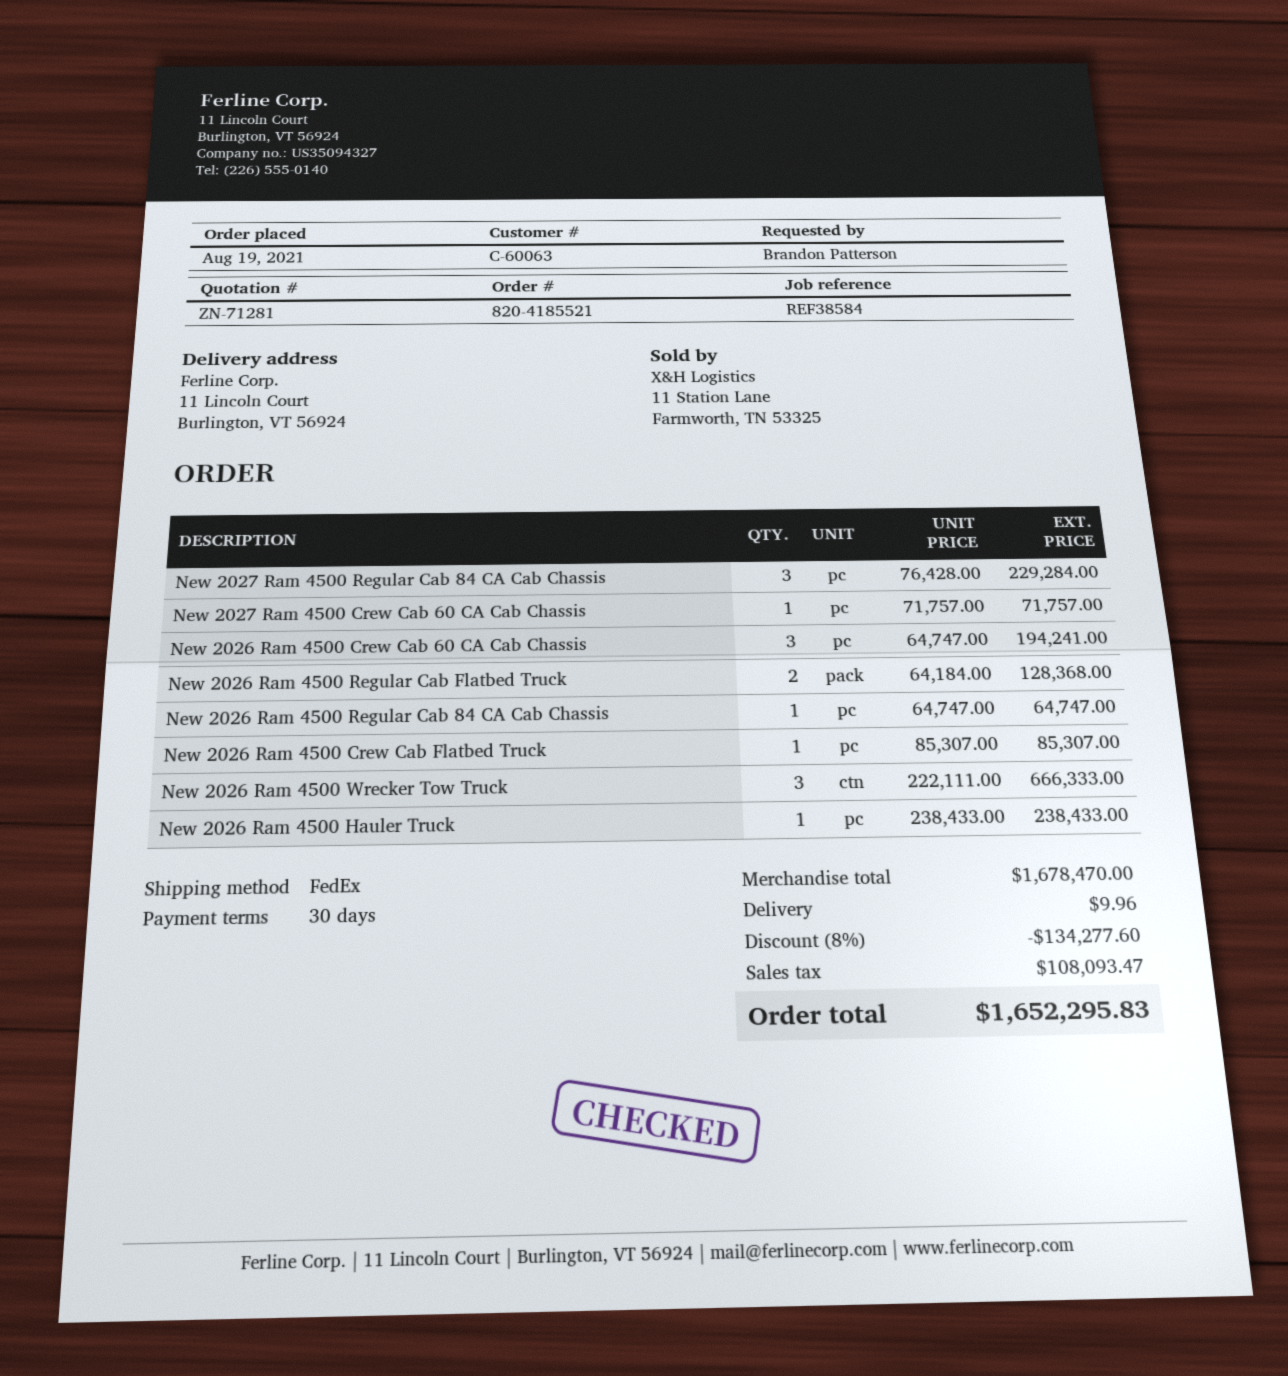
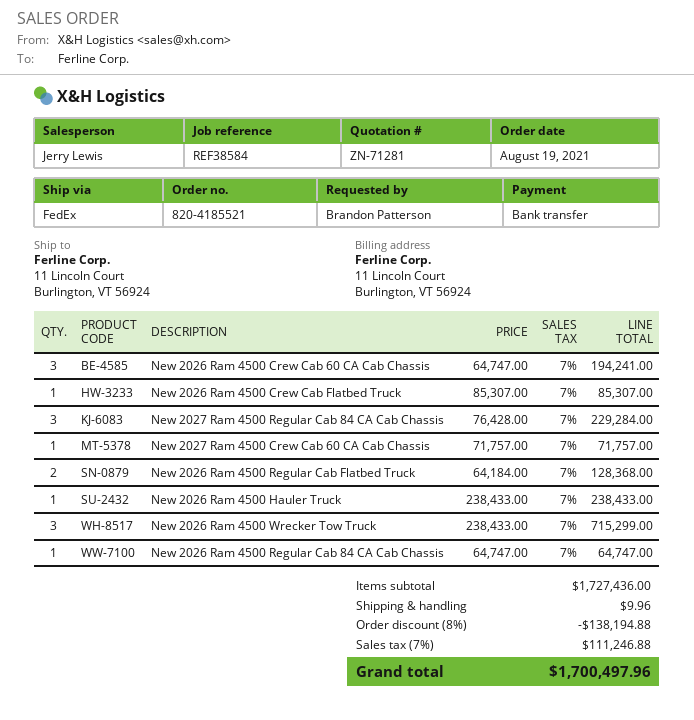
New 2026 Ram 4500 Wrecker Tow Truck: 3 x 222111.00 = 666333.00 -> 3 x 238433.00 = 715299.00
subtotal: 1678470.00 -> 1727436.00
discount: 8% = 134277.60 -> 8% = 138194.88
tax: 108093.47 -> 111246.88
total: 1652295.83 -> 1700497.96

